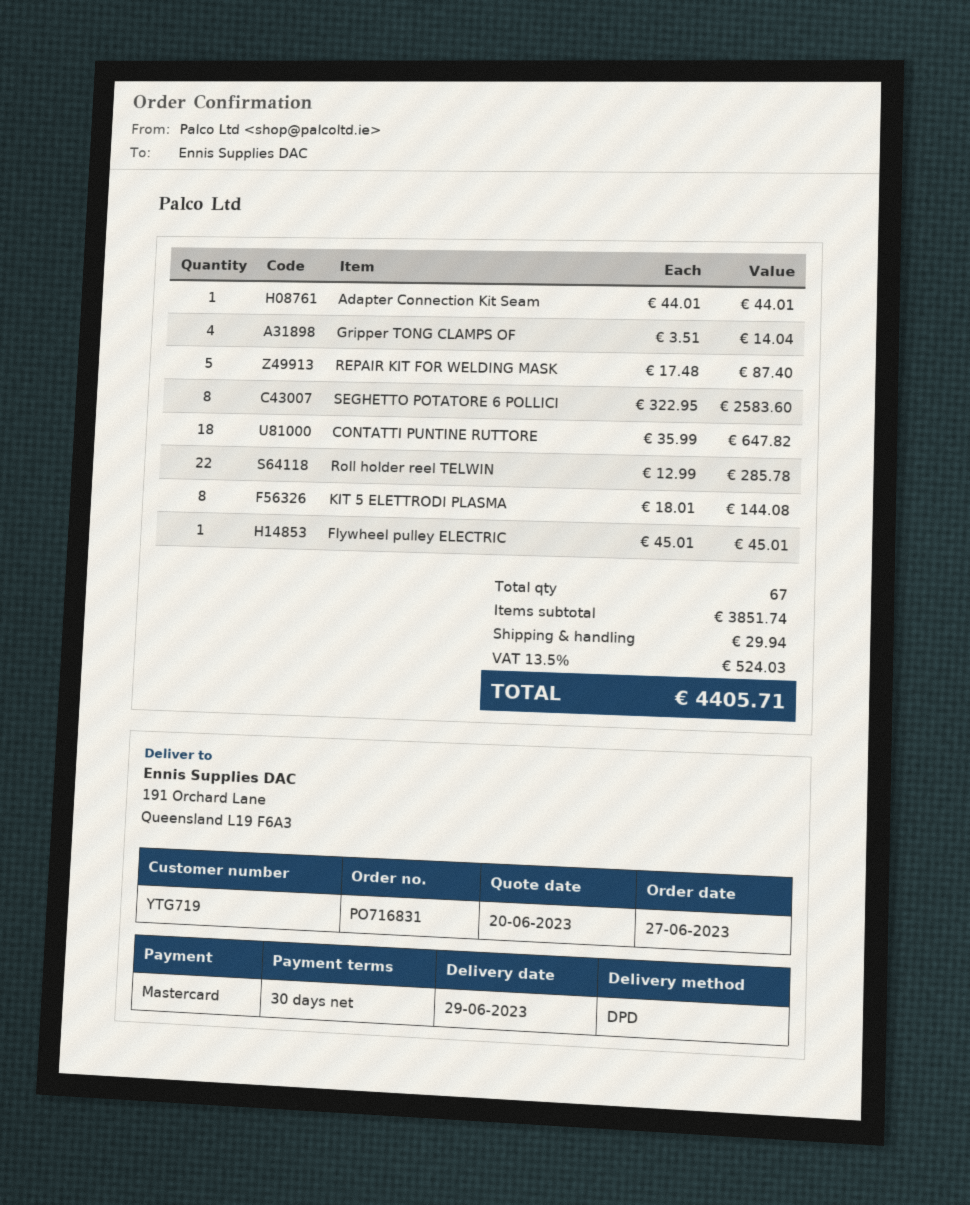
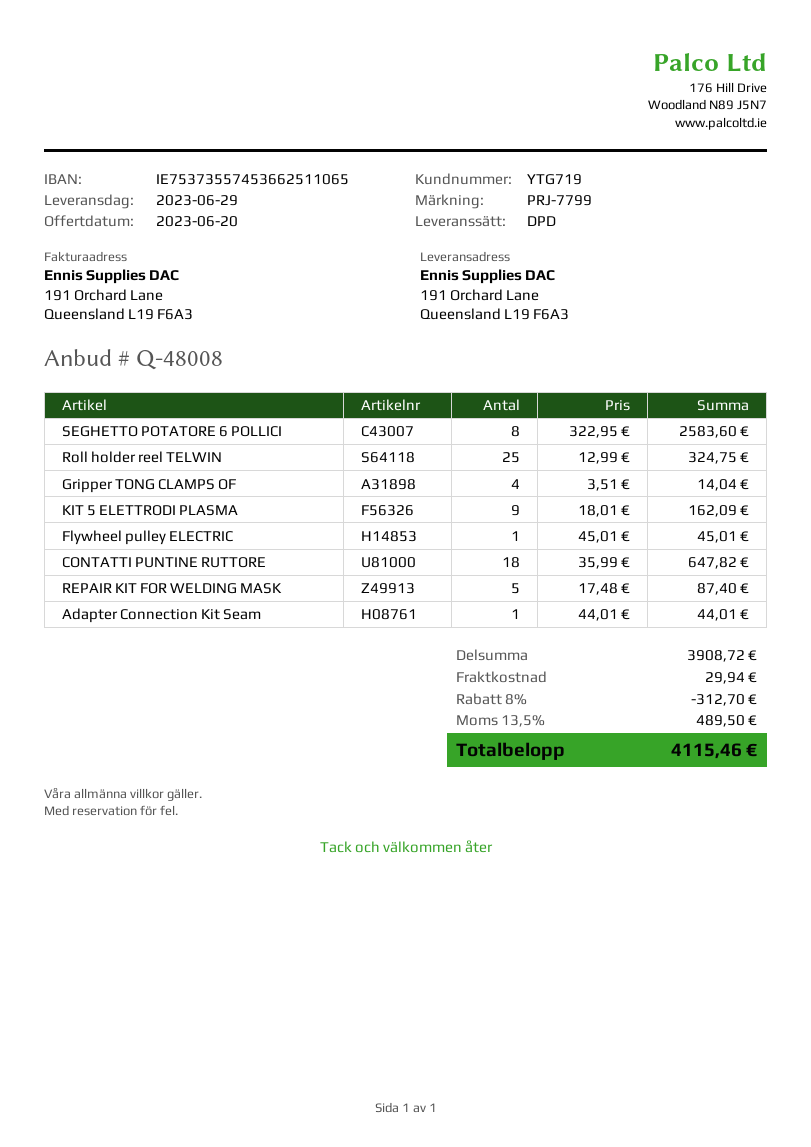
Roll holder reel TELWIN: 22 x 12.99 = 285.78 -> 25 x 12.99 = 324.75
KIT 5 ELETTRODI PLASMA: 8 x 18.01 = 144.08 -> 9 x 18.01 = 162.09
subtotal: 3851.74 -> 3908.72
discount: none -> 8% = 312.70
tax: 13.5% = 524.03 -> 13.5% = 489.50
total: 4405.71 -> 4115.46

